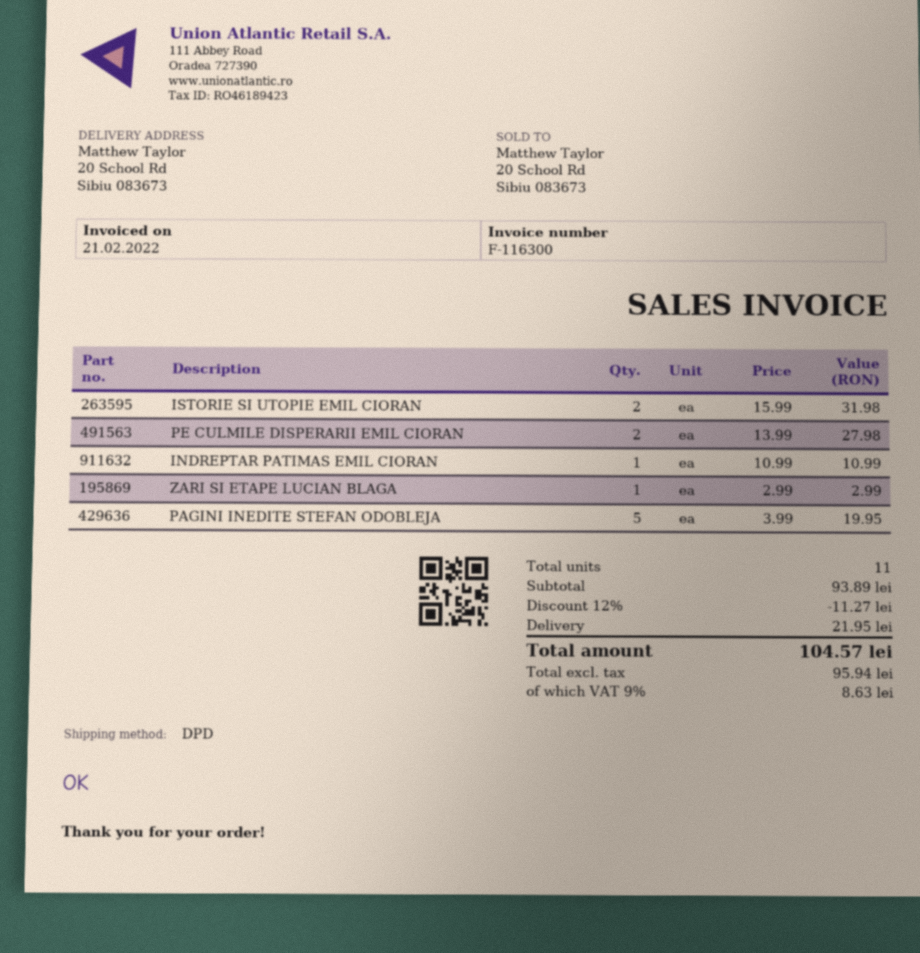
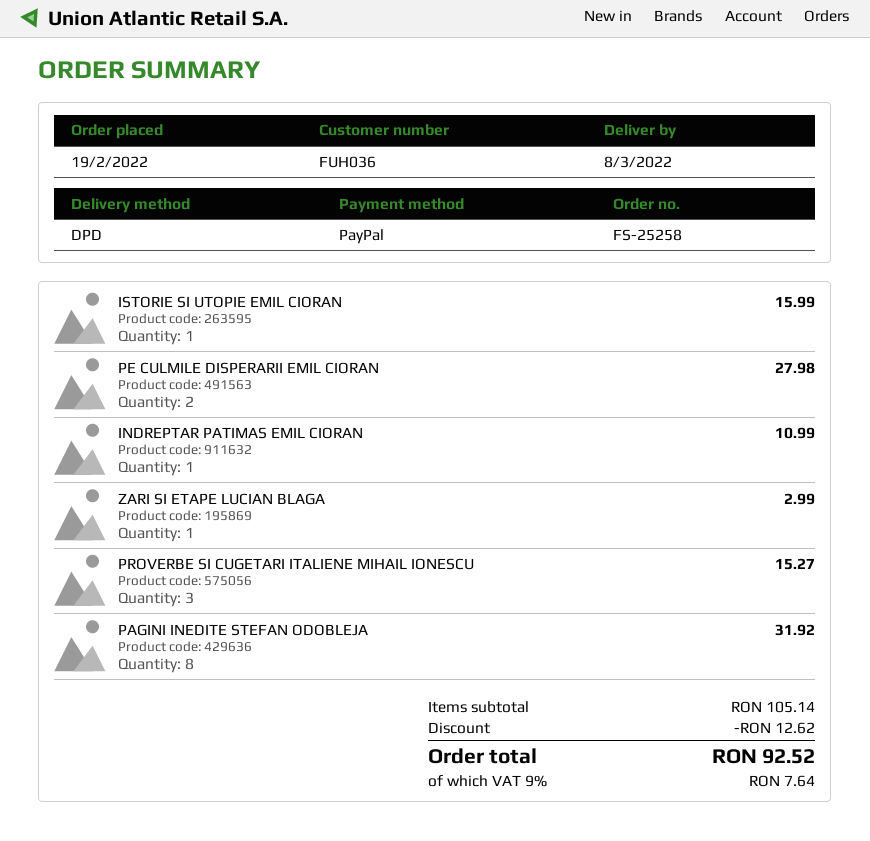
ISTORIE SI UTOPIE EMIL CIORAN: 2 for 31.98 -> 1 for 15.99
PAGINI INEDITE STEFAN ODOBLEJA: 5 for 19.95 -> 8 for 31.92
PROVERBE SI CUGETARI ITALIENE MIHAIL IONESCU: none -> 3 for 15.27
subtotal: 93.89 -> 105.14
discount: 11.27 -> 12.62
shipping: 21.95 -> none
tax: 9% = 8.63 -> 9% = 7.64
total: 104.57 -> 92.52

